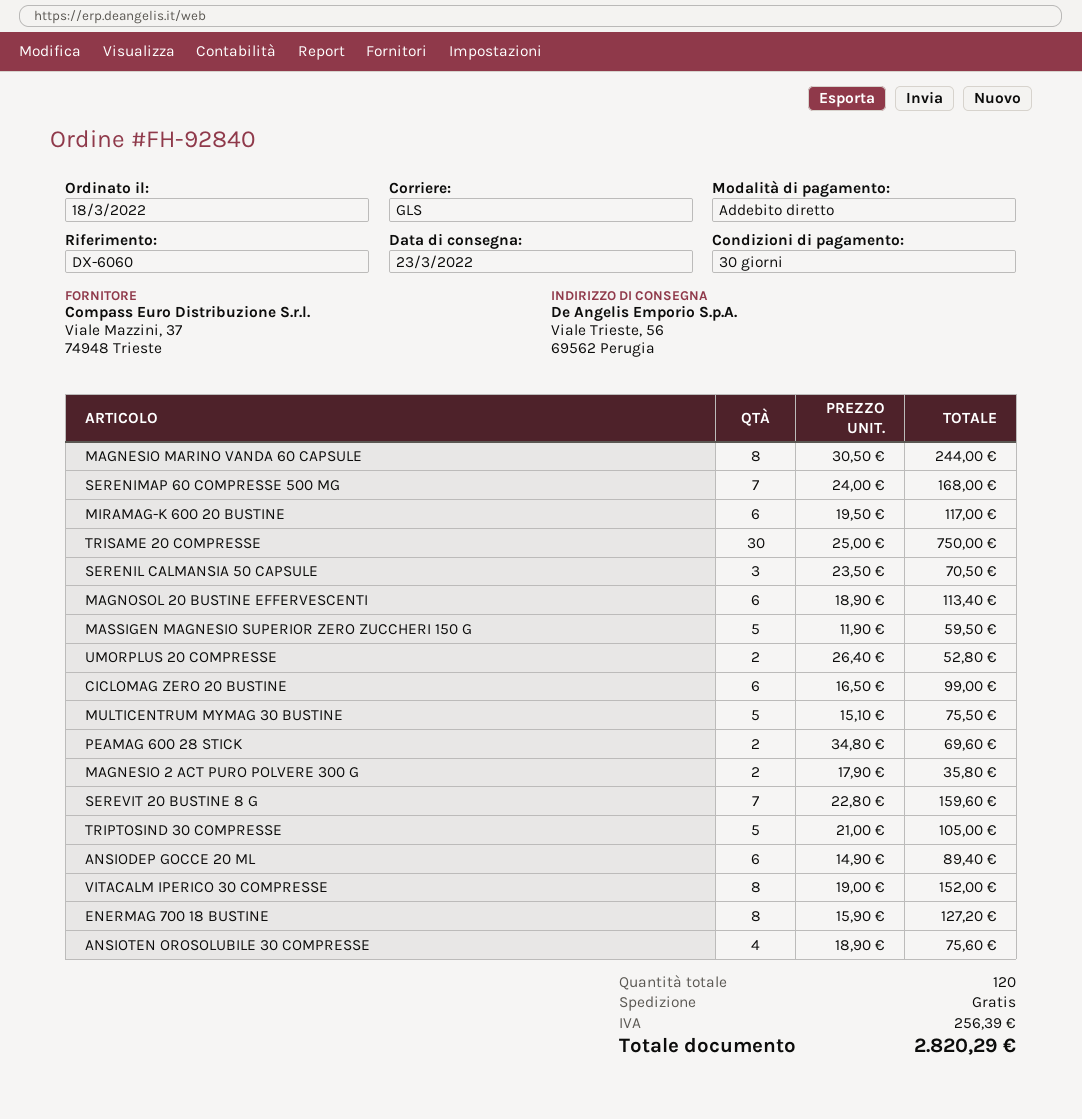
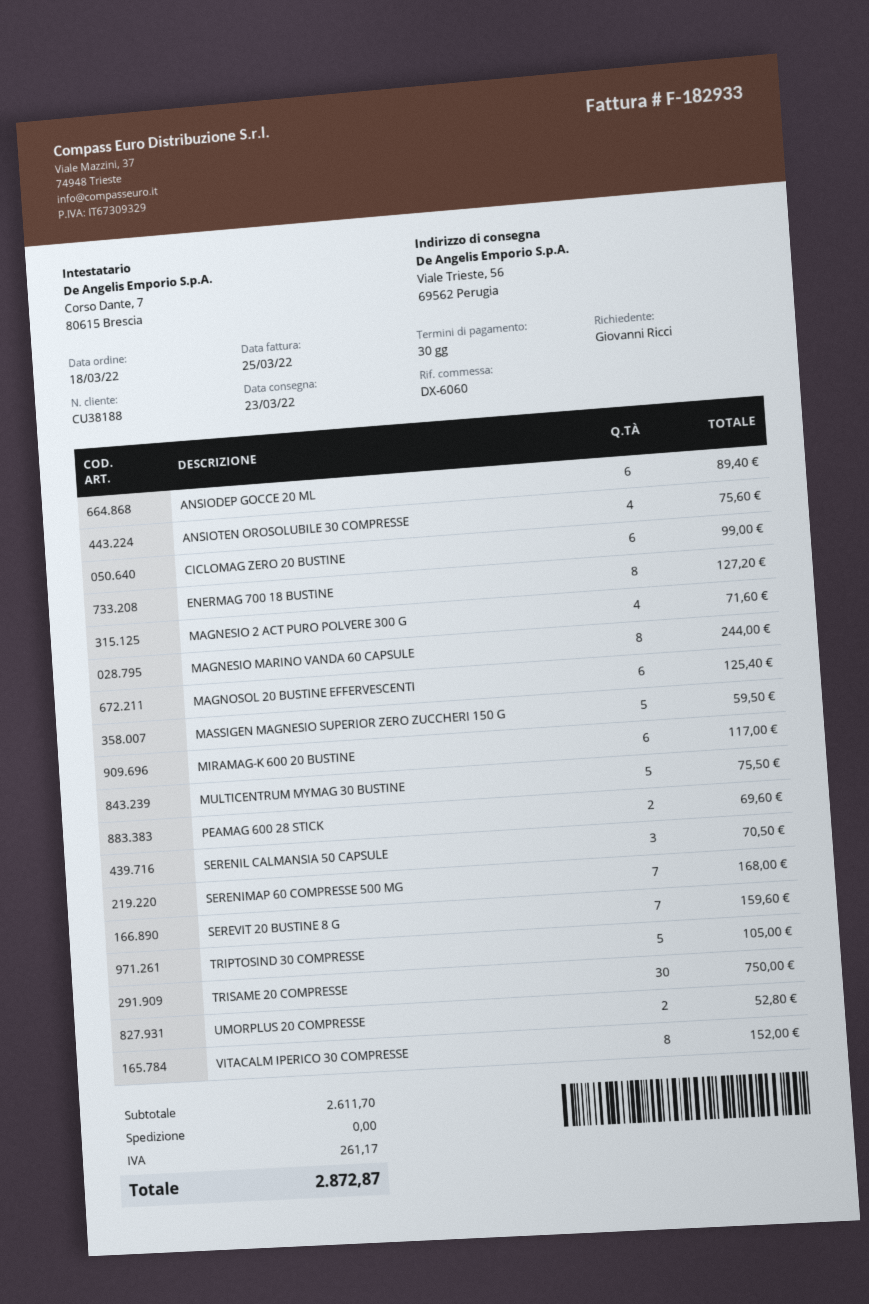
MAGNOSOL 20 BUSTINE EFFERVESCENTI: 6 for 113.40 -> 6 for 125.40
MAGNESIO 2 ACT PURO POLVERE 300 G: 2 for 35.80 -> 4 for 71.60
tax: 256.39 -> 261.17
total: 2820.29 -> 2872.87

